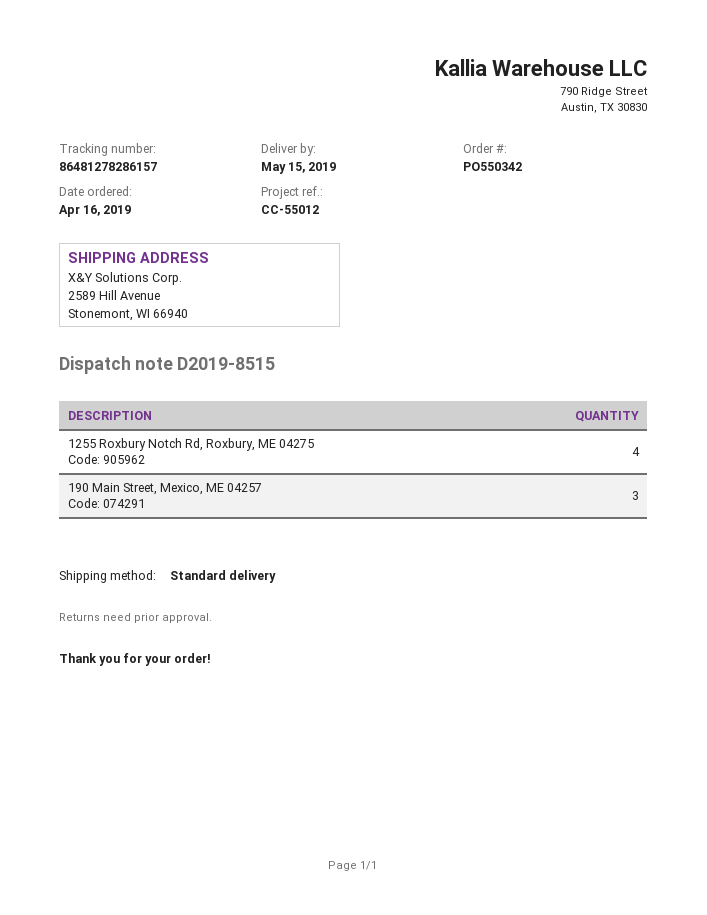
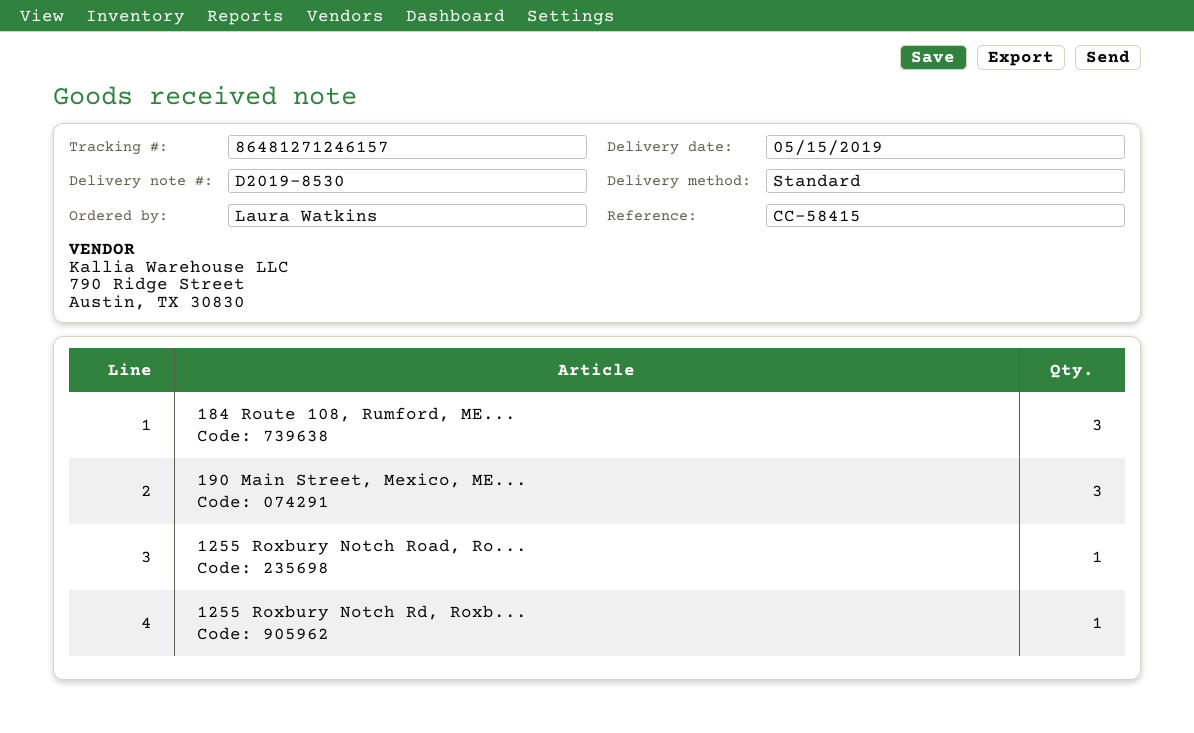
delivery note number: D2019-8515 -> D2019-8530
reference: CC-55012 -> CC-58415
tracking number: 86481278286157 -> 86481271246157
1255 Roxbury Notch Rd, Roxbury, ME 04275: 4 -> 1
184 Route 108, Rumford, ME...: none -> 3
1255 Roxbury Notch Road, Ro...: none -> 1

